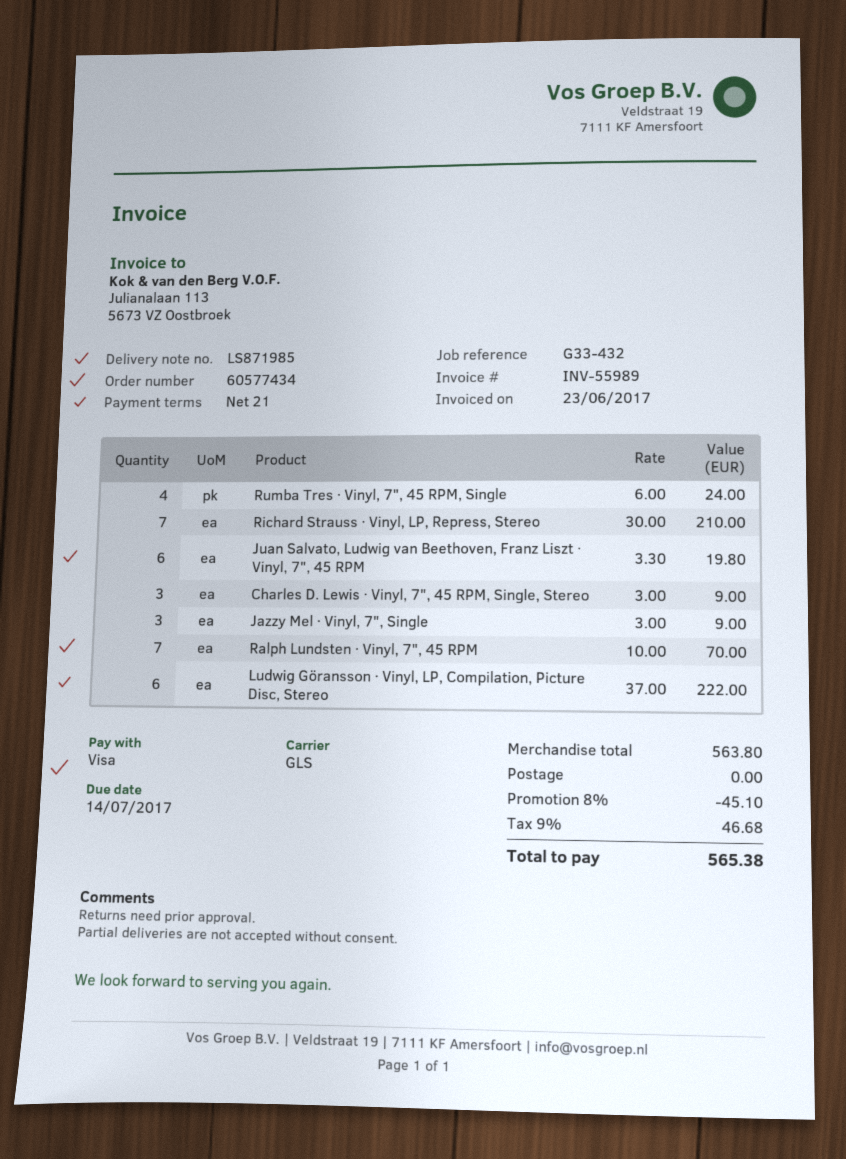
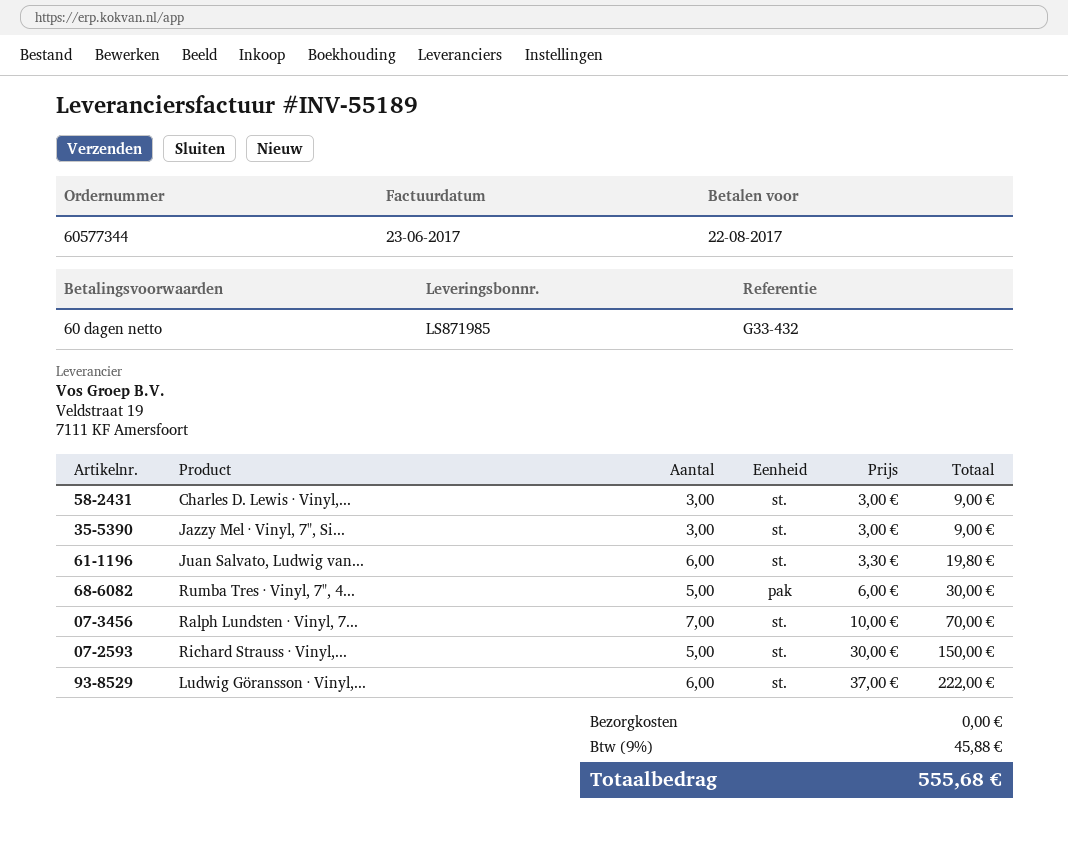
order number: 60577434 -> 60577344
invoice number: INV-55989 -> INV-55189
payment terms: 21 days -> 60 days
due date: 2017-07-14 -> 2017-08-22
Rumba Tres · Vinyl, 7", 45 RPM, Single: 4 x 6.00 = 24.00 -> 5 x 6.00 = 30.00
Richard Strauss · Vinyl, LP, Repress, Stereo: 7 x 30.00 = 210.00 -> 5 x 30.00 = 150.00
discount: 8% = 45.10 -> none
tax: 9% = 46.68 -> 9% = 45.88
total: 565.38 -> 555.68

